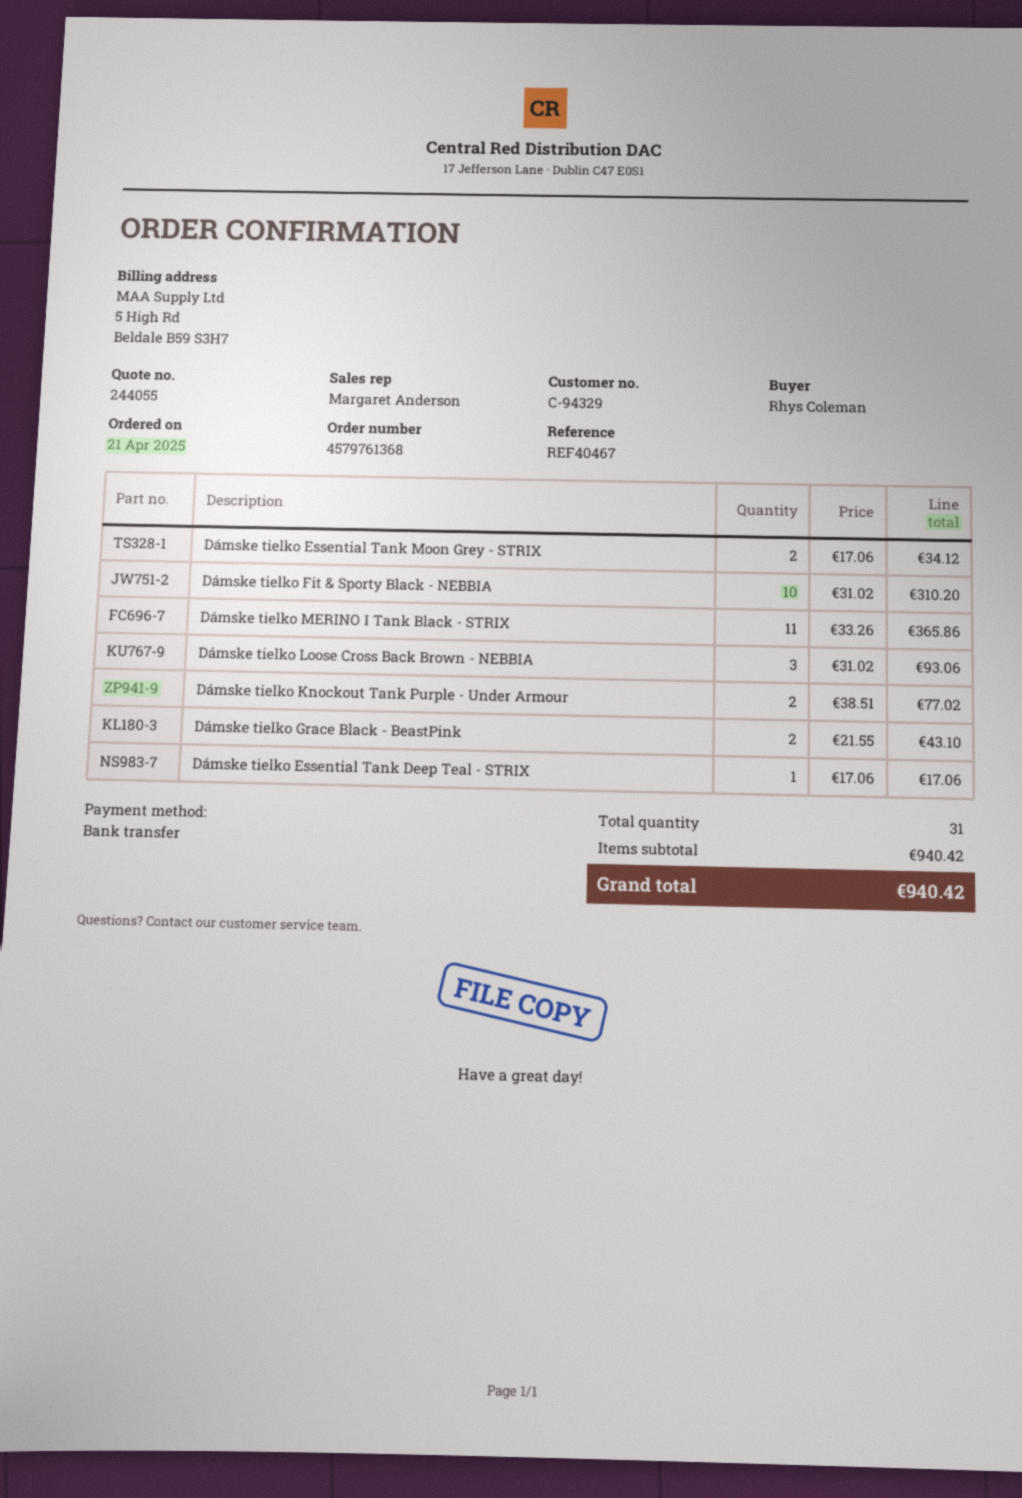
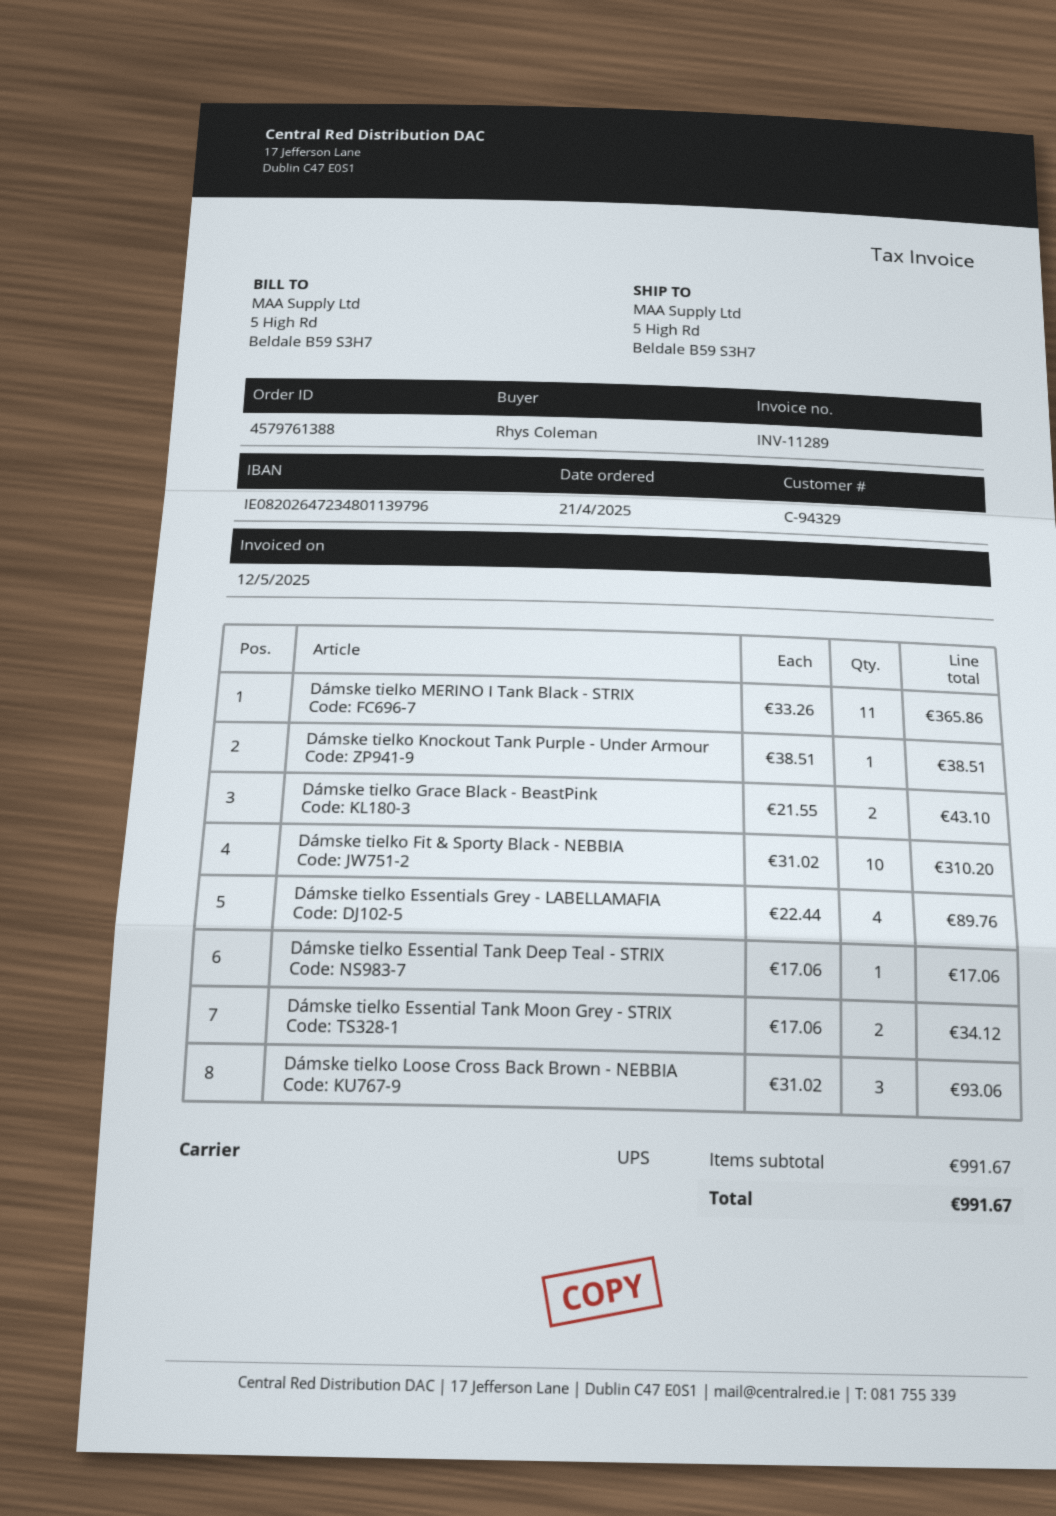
order number: 4579761368 -> 4579761388
Dámske tielko Knockout Tank Purple - Under Armour: 2 x 38.51 = 77.02 -> 1 x 38.51 = 38.51
Dámske tielko Essentials Grey - LABELLAMAFIA: none -> 4 x 22.44 = 89.76
subtotal: 940.42 -> 991.67
total: 940.42 -> 991.67

